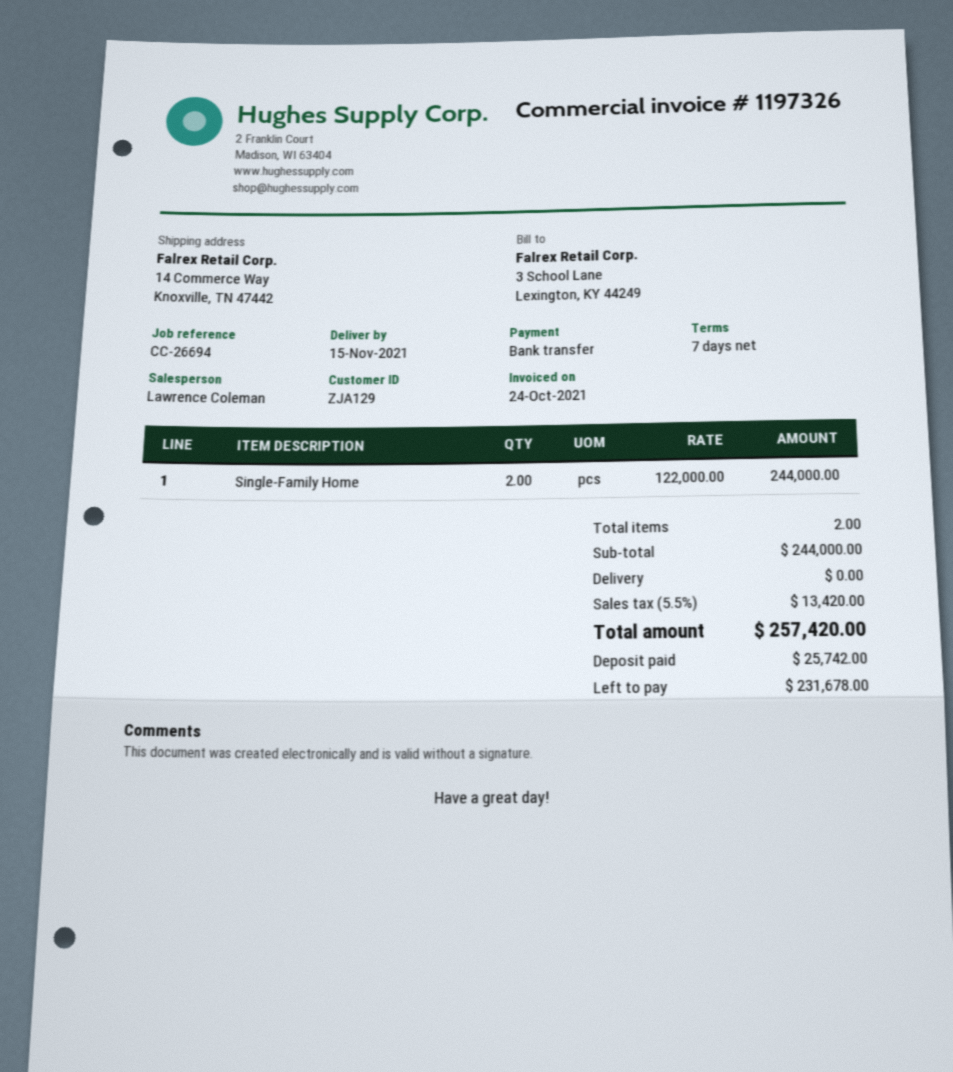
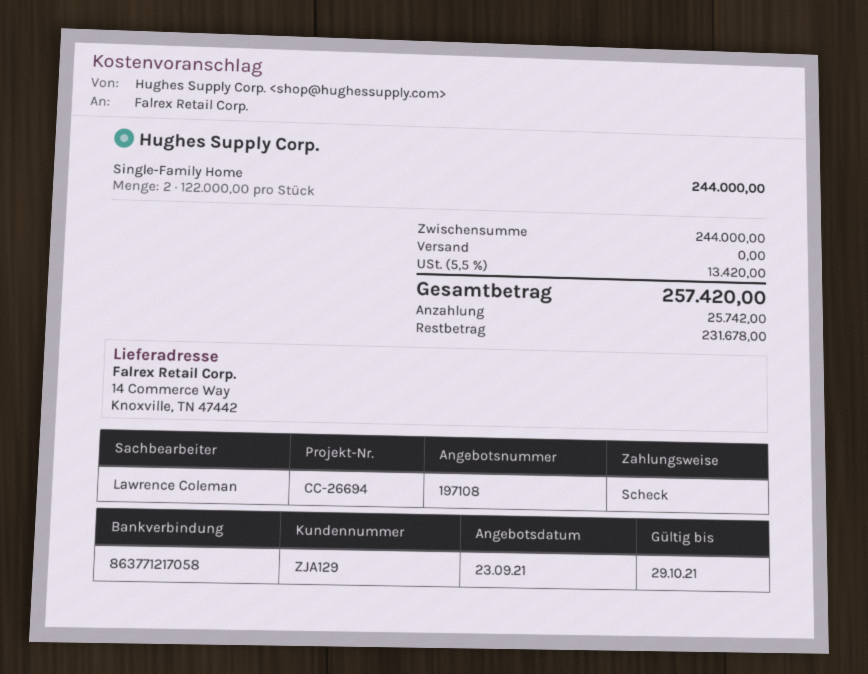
payment method: bank transfer -> cheque

